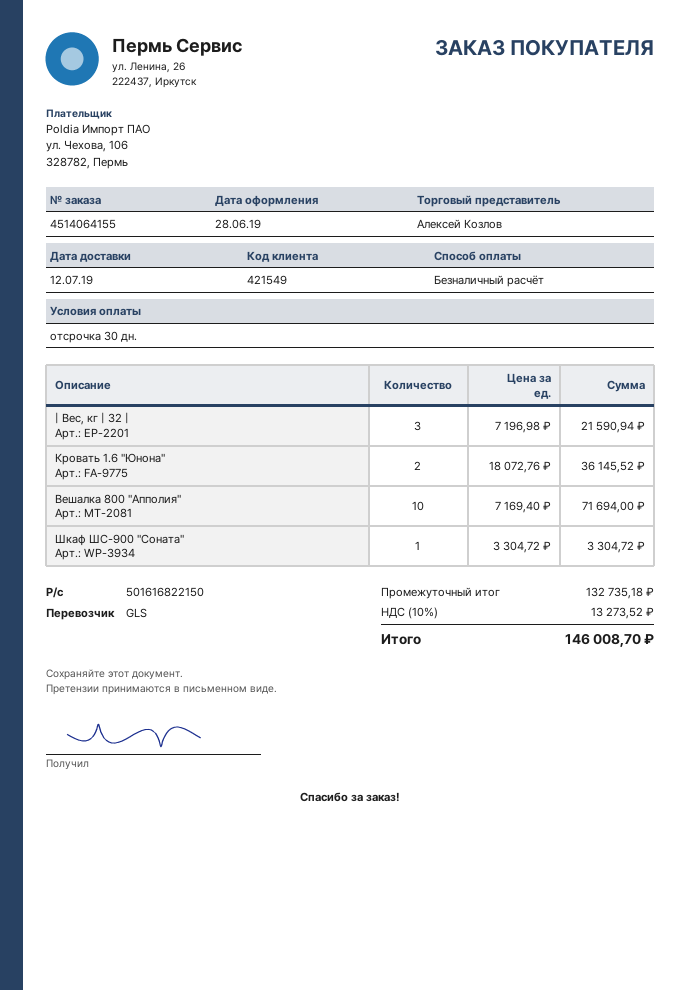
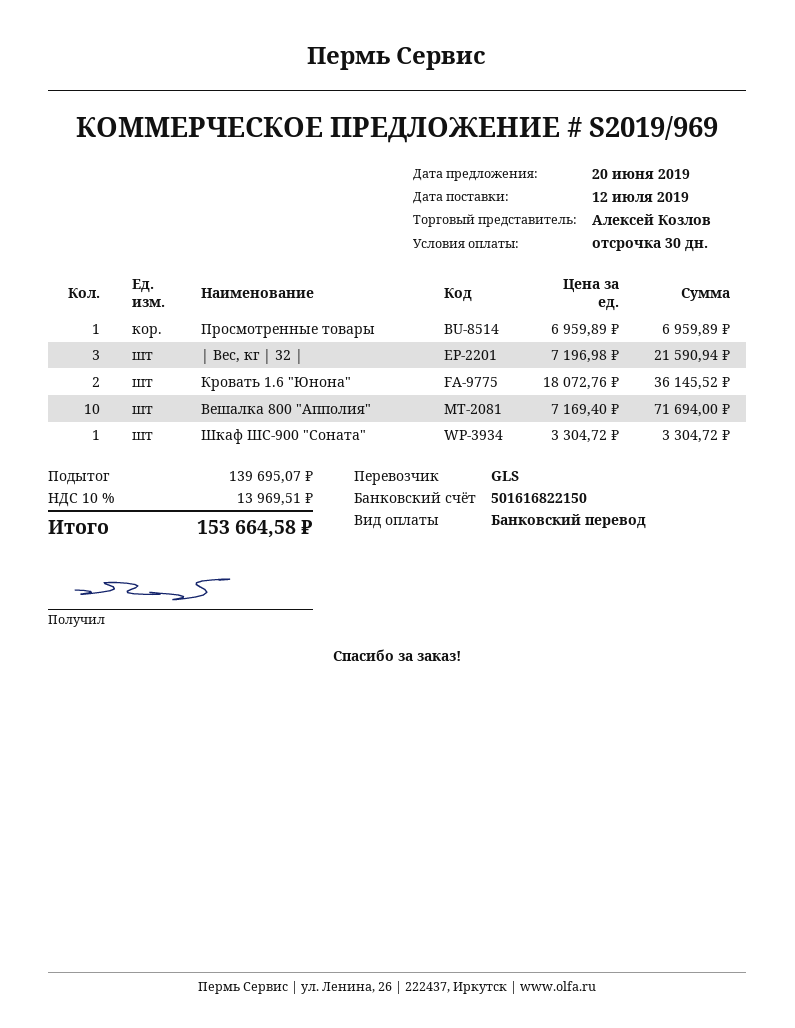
Просмотренные товары: none -> 1 x 6959.89 = 6959.89
subtotal: 132735.18 -> 139695.07
tax: 10% = 13273.52 -> 10% = 13969.51
total: 146008.70 -> 153664.58

